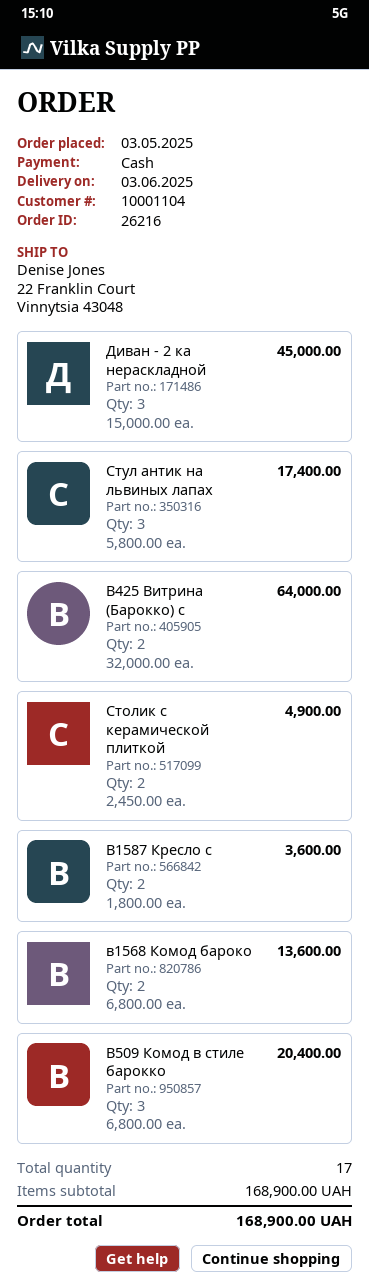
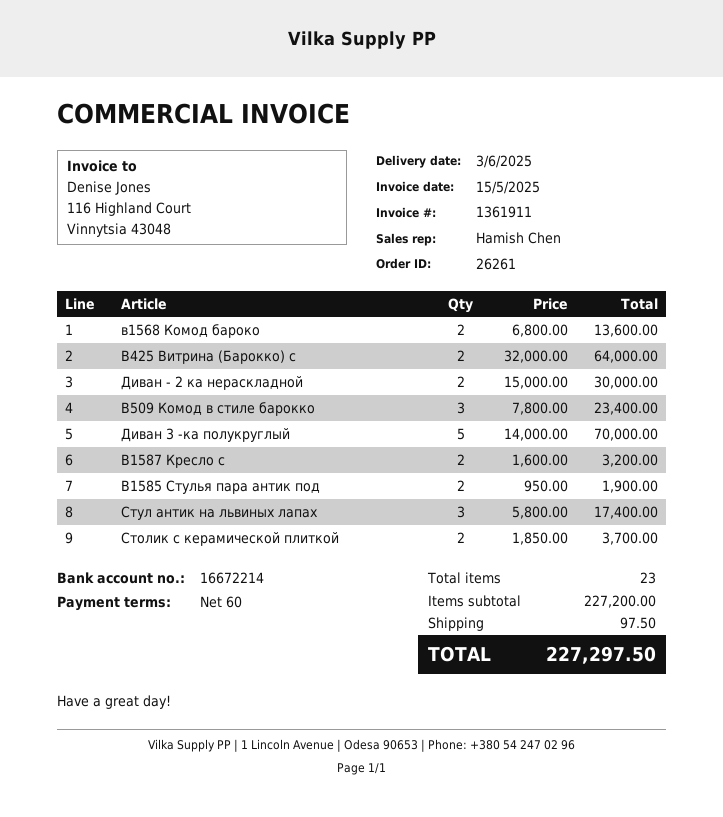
order number: 26216 -> 26261
Диван - 2 ка нераскладной: 3 x 15000.00 = 45000.00 -> 2 x 15000.00 = 30000.00
Столик с керамической плиткой: 2 x 2450.00 = 4900.00 -> 2 x 1850.00 = 3700.00
В1587 Кресло с: 2 x 1800.00 = 3600.00 -> 2 x 1600.00 = 3200.00
В509 Комод в стиле барокко: 3 x 6800.00 = 20400.00 -> 3 x 7800.00 = 23400.00
Диван 3 -ка полукруглый: none -> 5 x 14000.00 = 70000.00
В1585 Стулья пара антик под: none -> 2 x 950.00 = 1900.00
total quantity: 17 -> 23
subtotal: 168900.00 -> 227200.00
shipping: none -> 97.50
total: 168900.00 -> 227297.50

